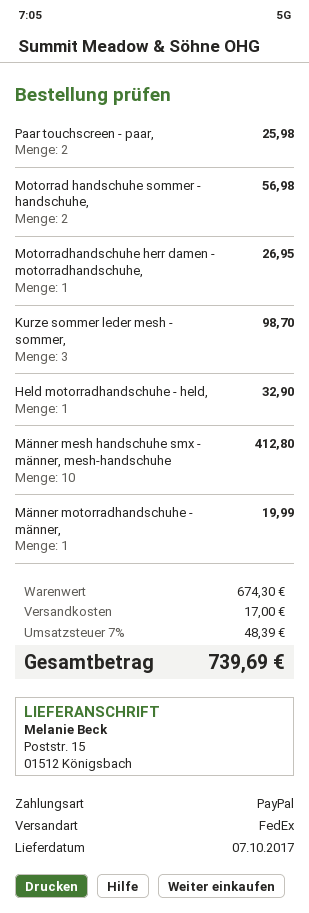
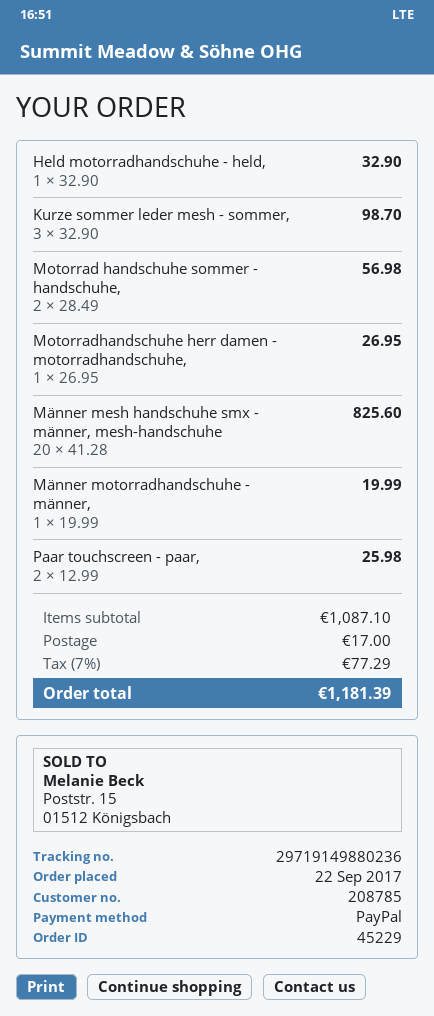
Männer mesh handschuhe smx - männer, mesh-handschuhe: 10 for 412.80 -> 20 for 825.60
subtotal: 674.30 -> 1087.10
tax: 7% = 48.39 -> 7% = 77.29
total: 739.69 -> 1181.39

